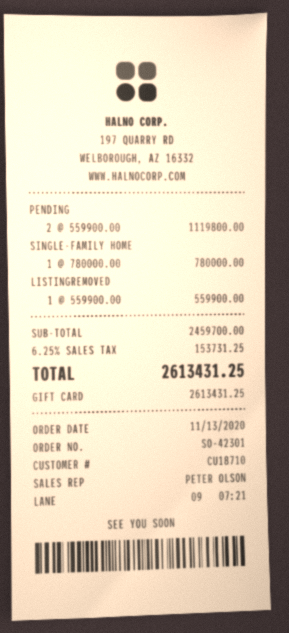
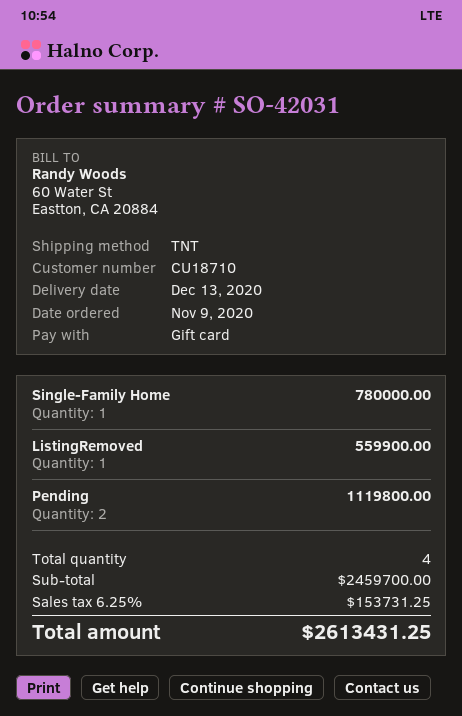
order number: SO-42301 -> SO-42031
order date: 2020-11-13 -> 2020-11-09

